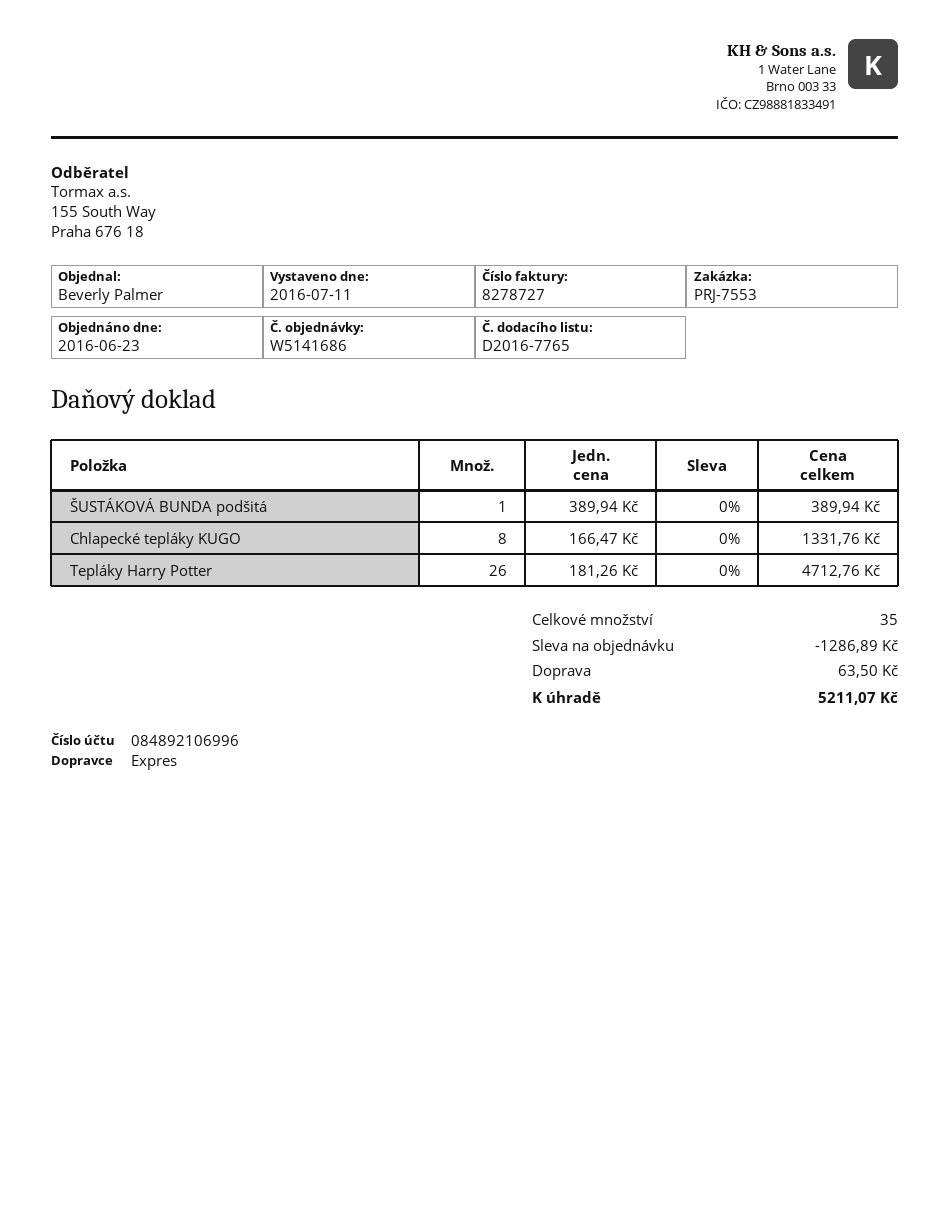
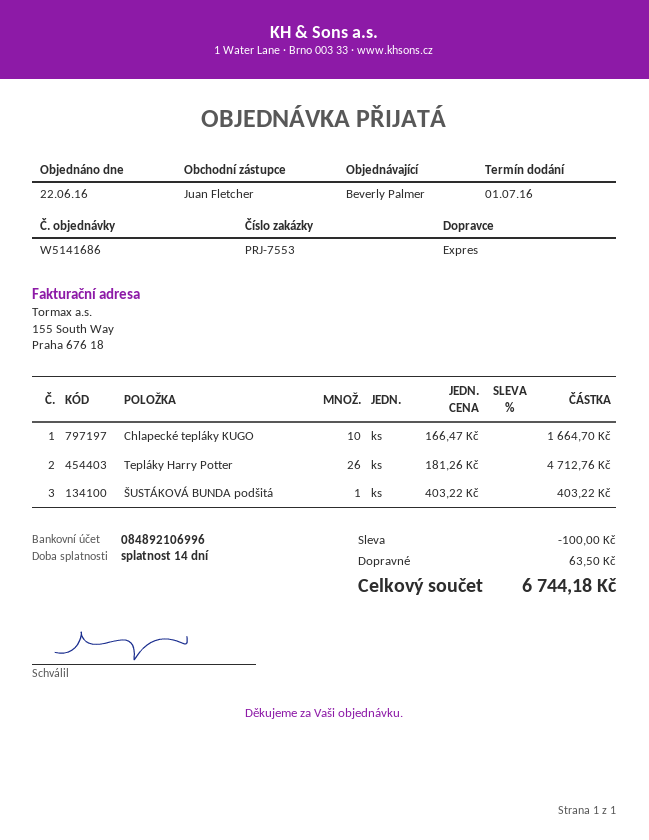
order date: 2016-06-23 -> 2016-06-22
ŠUSTÁKOVÁ BUNDA podšitá: 1 x 389.94 = 389.94 -> 1 x 403.22 = 403.22
Chlapecké tepláky KUGO: 8 x 166.47 = 1331.76 -> 10 x 166.47 = 1664.70
discount: 1286.89 -> 100.00
total: 5211.07 -> 6744.18

